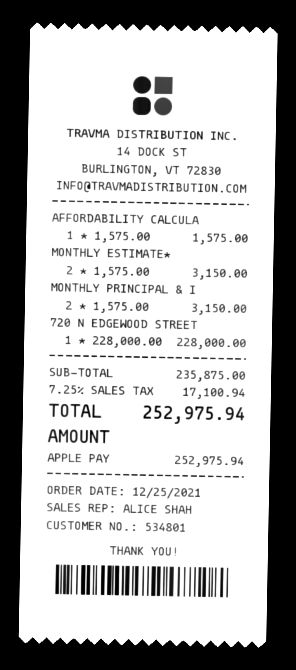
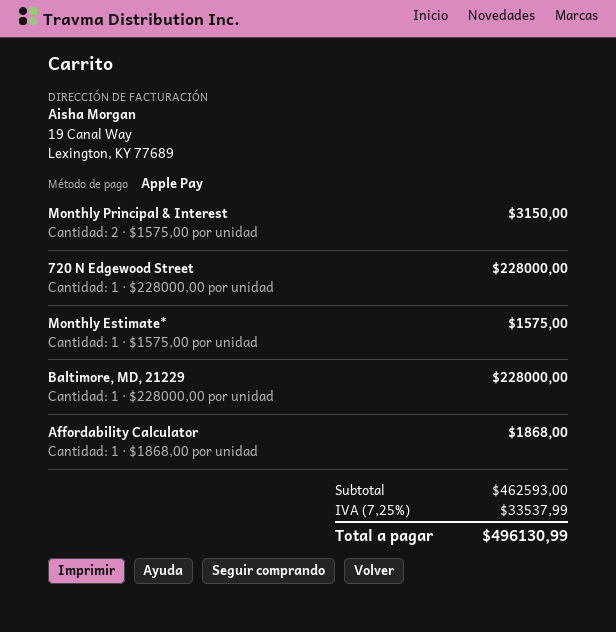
AFFORDABILITY CALCULA: 1 x 1575.00 = 1575.00 -> 1 x 1868.00 = 1868.00
MONTHLY ESTIMATE*: 2 x 1575.00 = 3150.00 -> 1 x 1575.00 = 1575.00
Baltimore, MD, 21229: none -> 1 x 228000.00 = 228000.00
subtotal: 235875.00 -> 462593.00
tax: 7.25% = 17100.94 -> 7.25% = 33537.99
total: 252975.94 -> 496130.99

